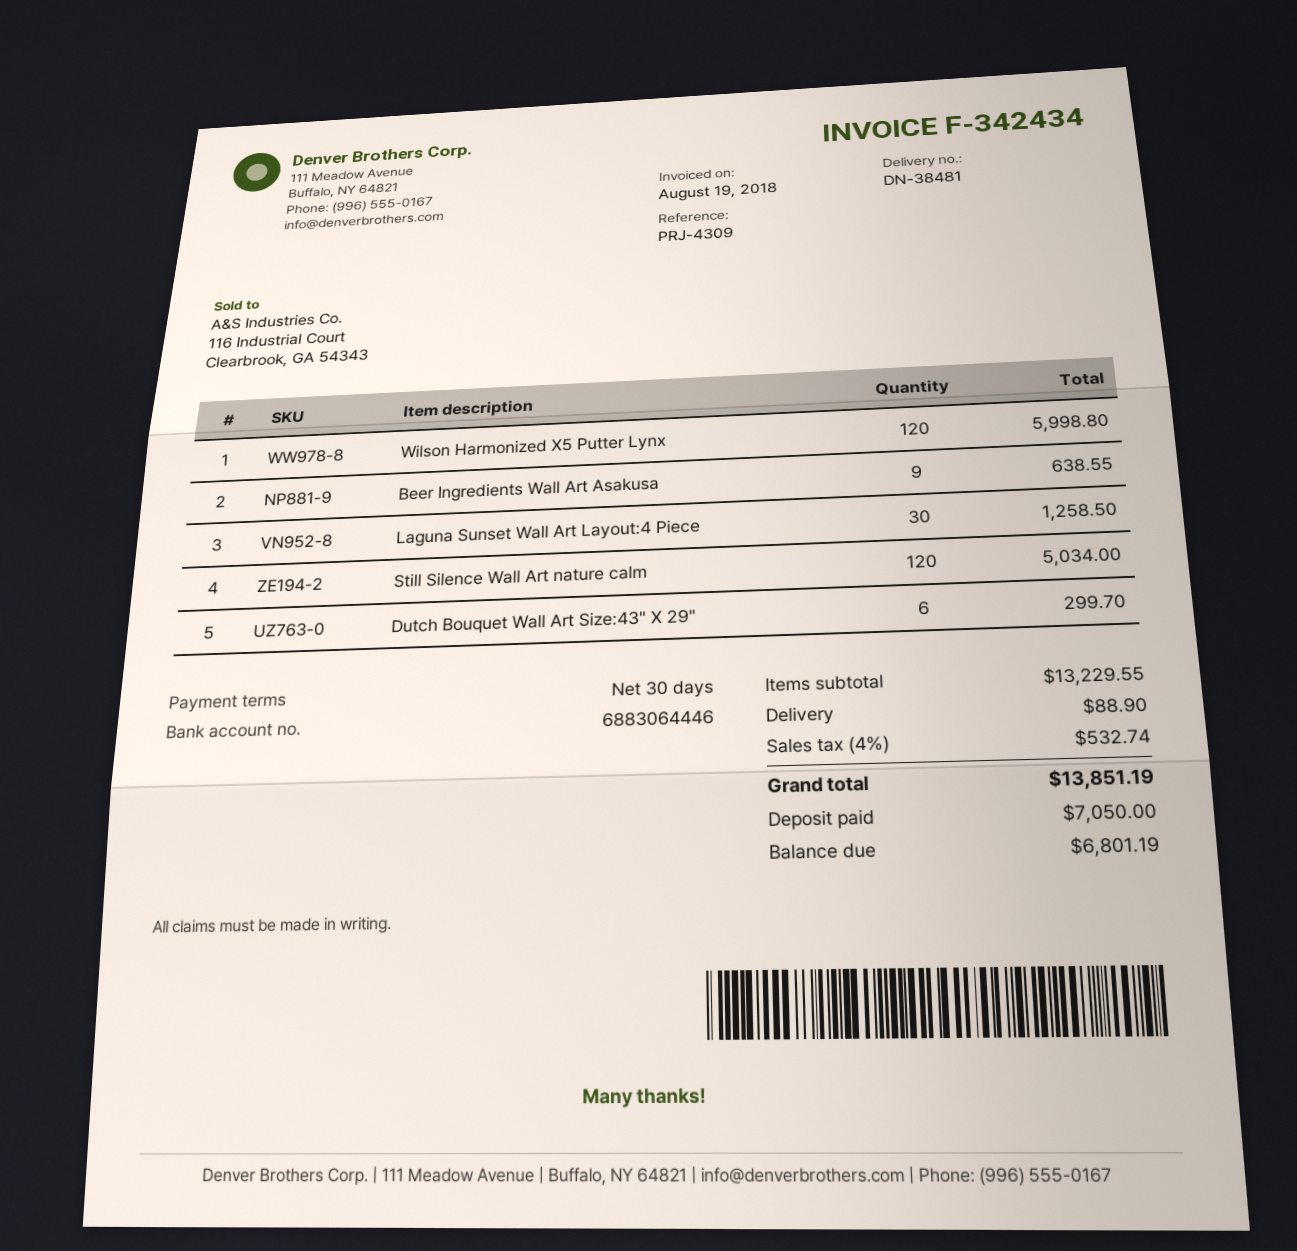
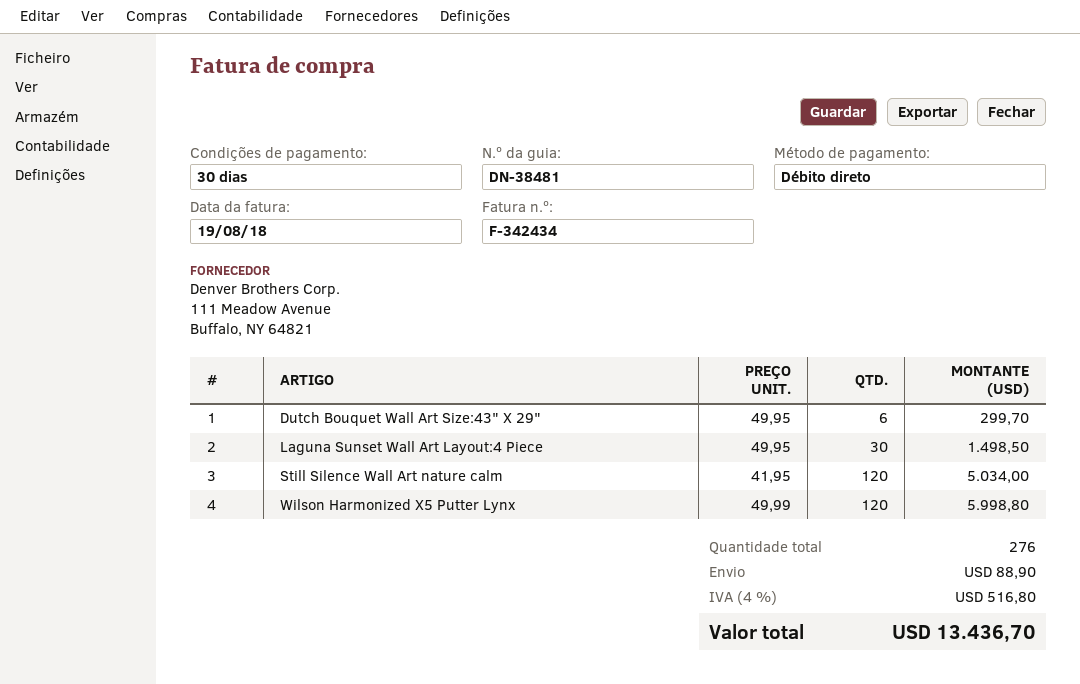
Beer Ingredients Wall Art Asakusa: 9 for 638.55 -> none
Laguna Sunset Wall Art Layout:4 Piece: 30 for 1258.50 -> 30 for 1498.50
tax: 4% = 532.74 -> 4% = 516.80
total: 13851.19 -> 13436.70

